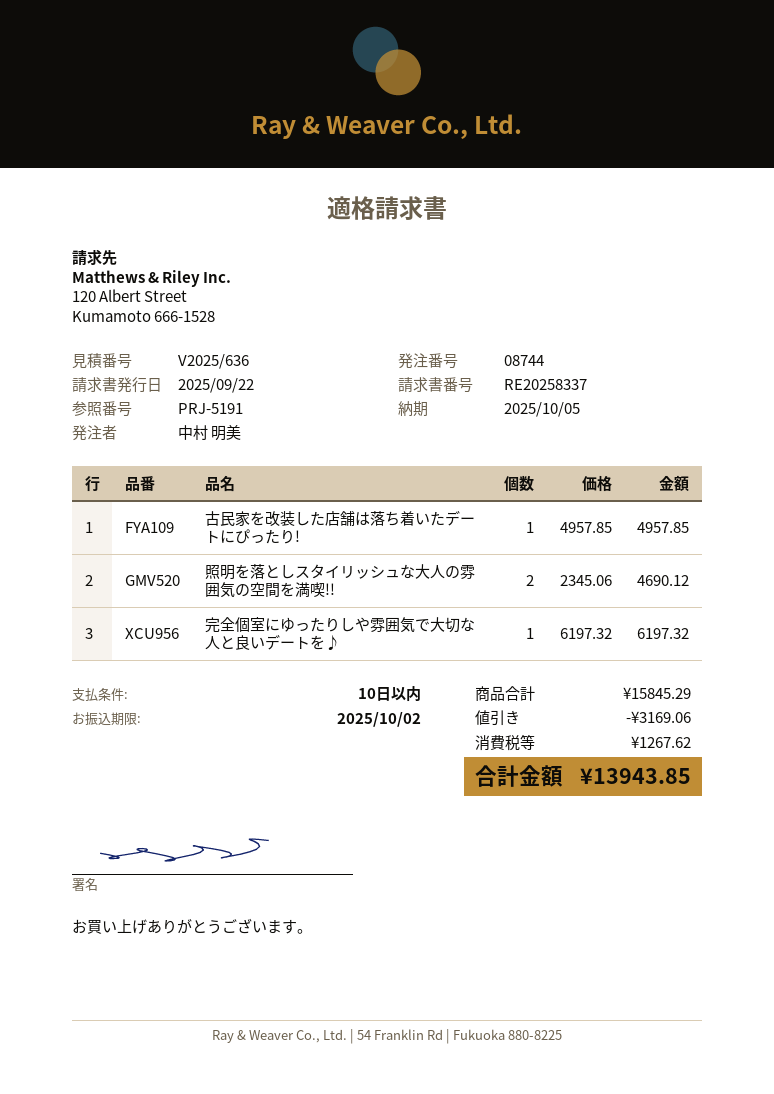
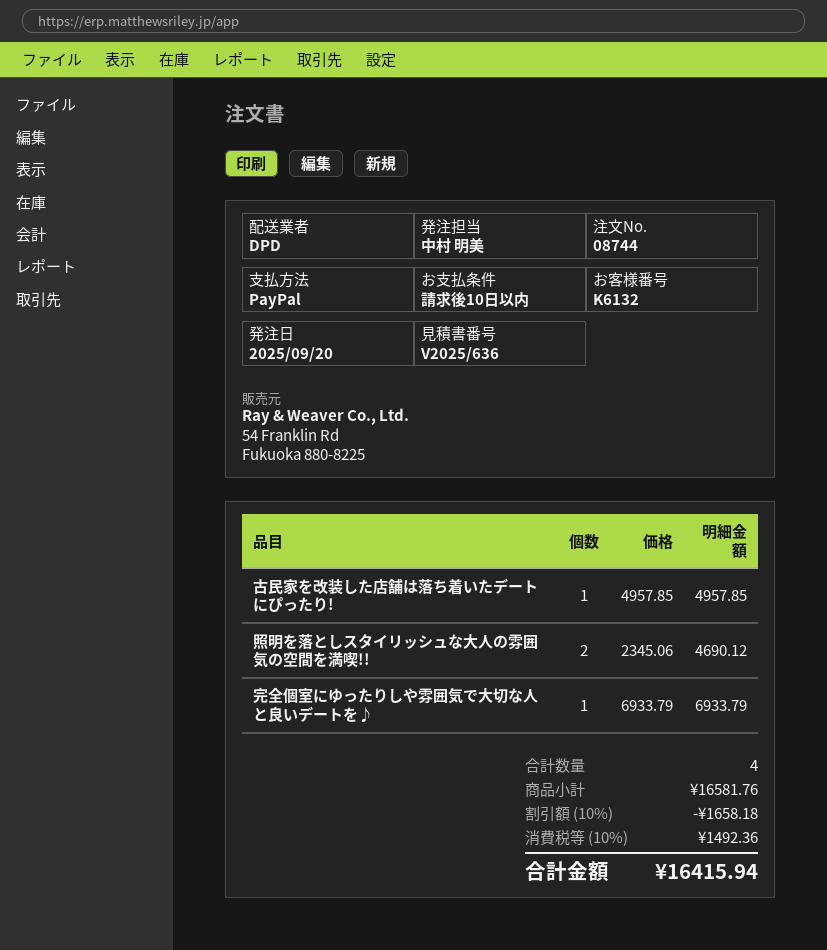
完全個室にゆったりしや雰囲気で大切な人と良いデートを♪: 1 x 6197.32 = 6197.32 -> 1 x 6933.79 = 6933.79
subtotal: 15845.29 -> 16581.76
discount: 3169.06 -> 1658.18
tax: 1267.62 -> 1492.36
total: 13943.85 -> 16415.94

